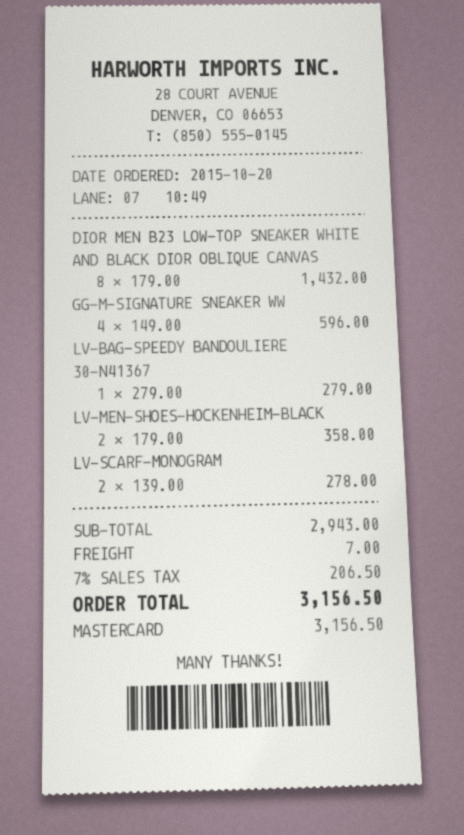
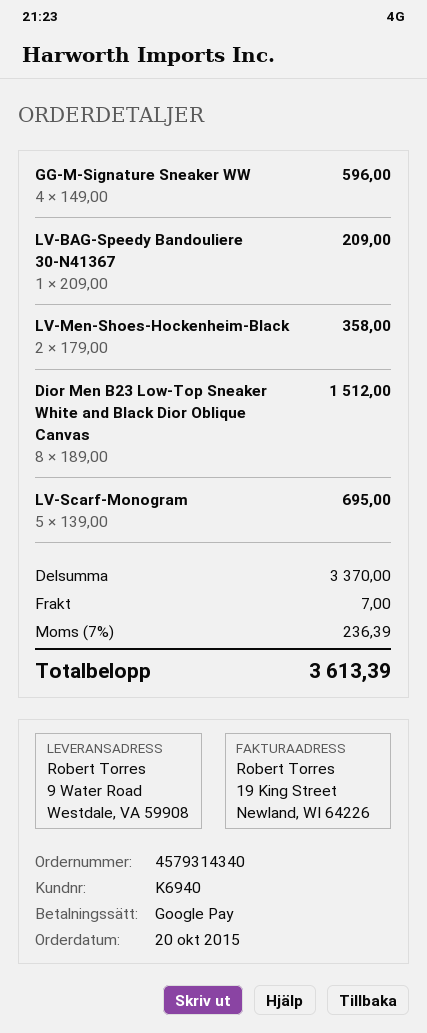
payment method: Mastercard -> Google Pay
DIOR MEN B23 LOW-TOP SNEAKER WHITE AND BLACK DIOR OBLIQUE CANVAS: 8 x 179.00 = 1432.00 -> 8 x 189.00 = 1512.00
LV-BAG-SPEEDY BANDOULIERE 30-N41367: 1 x 279.00 = 279.00 -> 1 x 209.00 = 209.00
LV-SCARF-MONOGRAM: 2 x 139.00 = 278.00 -> 5 x 139.00 = 695.00
subtotal: 2943.00 -> 3370.00
tax: 7% = 206.50 -> 7% = 236.39
total: 3156.50 -> 3613.39

